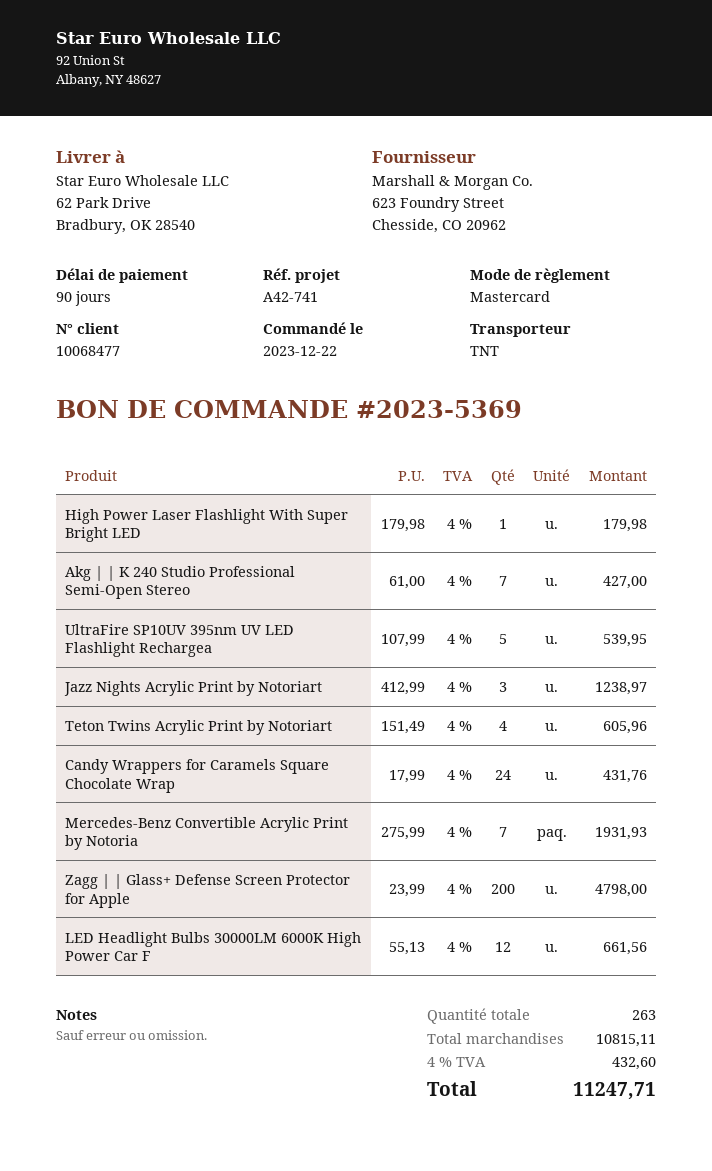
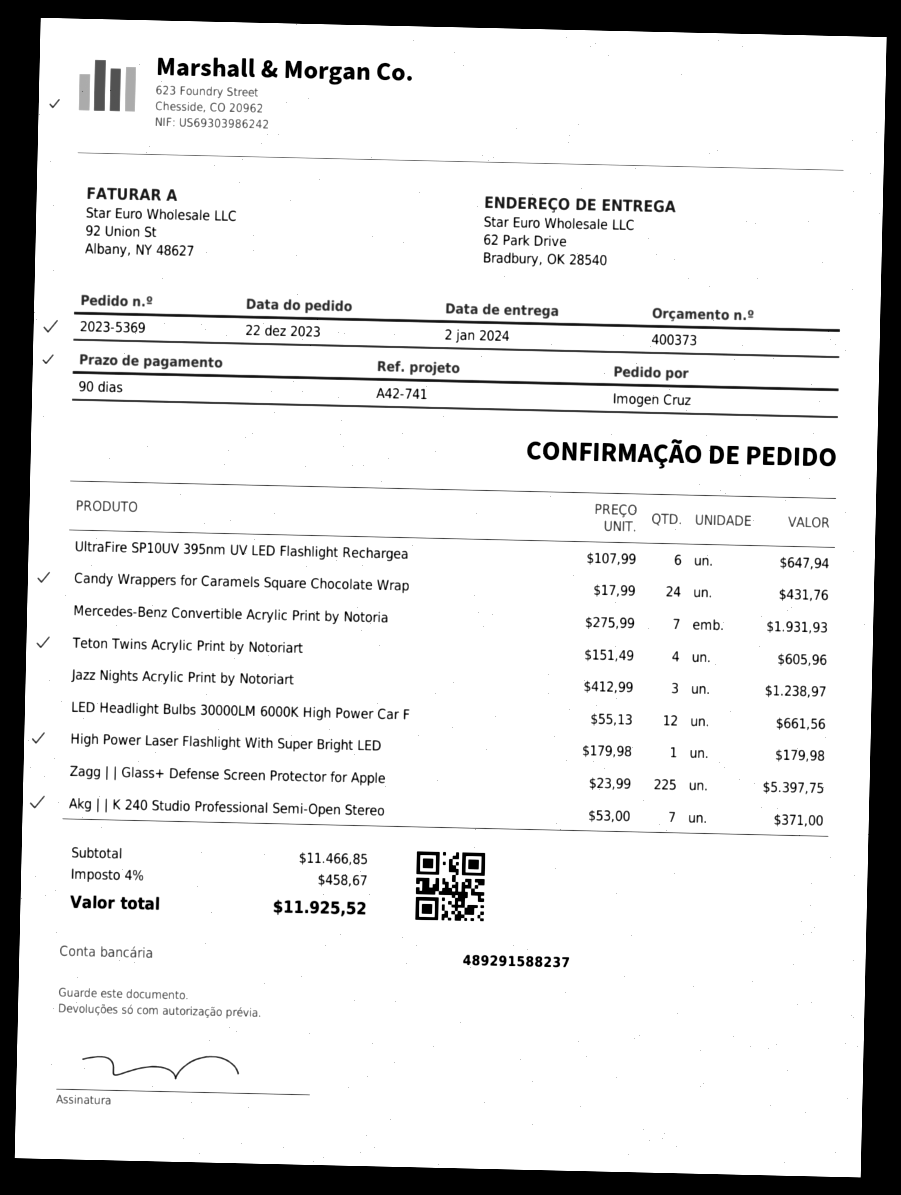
Akg | | K 240 Studio Professional Semi-Open Stereo: 7 x 61.00 = 427.00 -> 7 x 53.00 = 371.00
UltraFire SP10UV 395nm UV LED Flashlight Rechargea: 5 x 107.99 = 539.95 -> 6 x 107.99 = 647.94
Zagg | | Glass+ Defense Screen Protector for Apple: 200 x 23.99 = 4798.00 -> 225 x 23.99 = 5397.75
subtotal: 10815.11 -> 11466.85
tax: 4% = 432.60 -> 4% = 458.67
total: 11247.71 -> 11925.52

